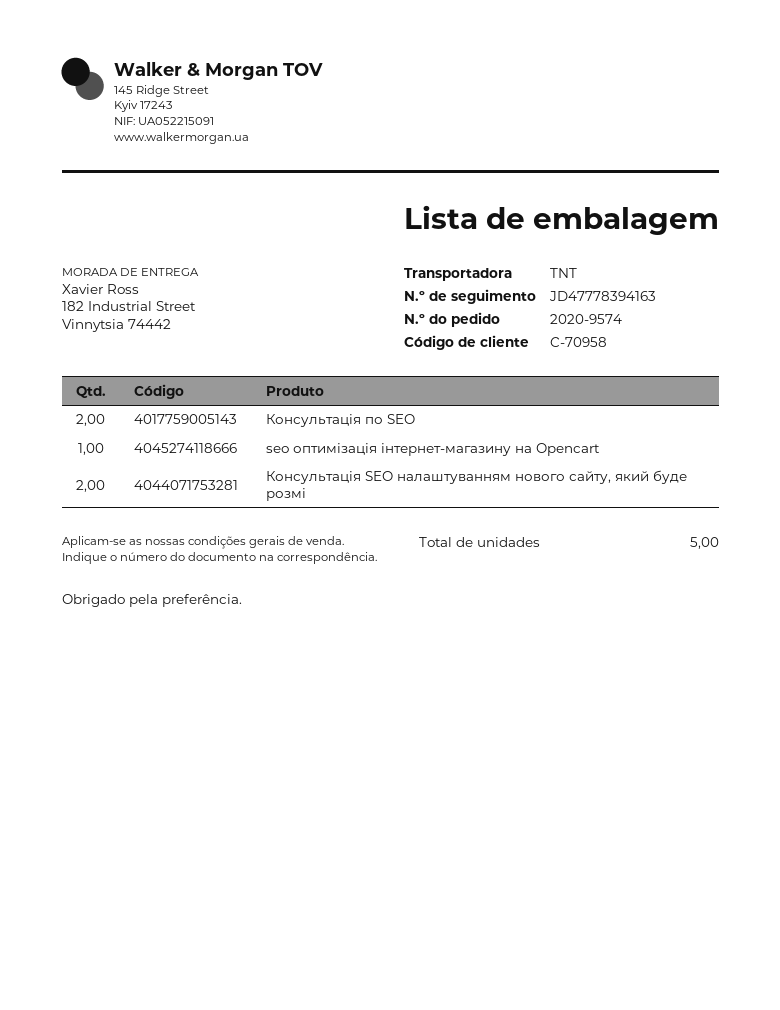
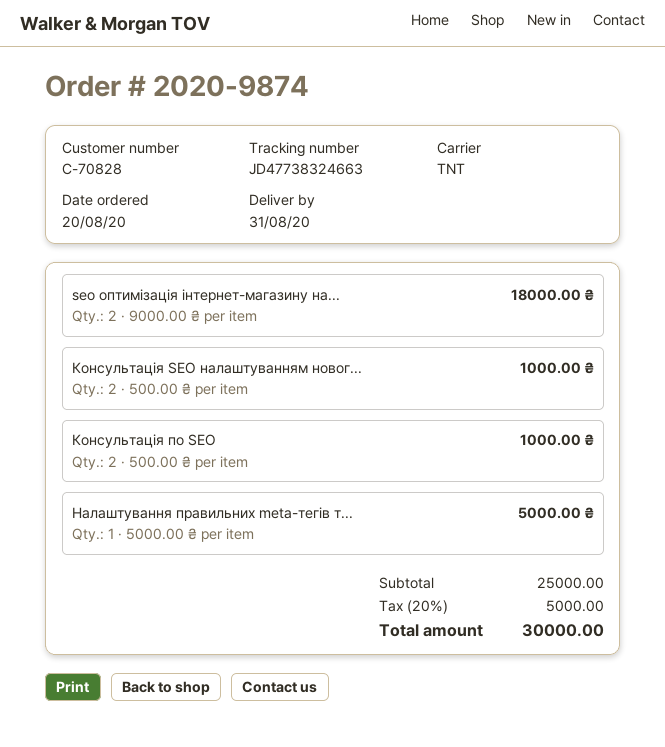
order number: 2020-9574 -> 2020-9874
customer number: C-70958 -> C-70828
tracking number: JD47778394163 -> JD47738324663
seo оптимізація інтернет-магазину на Opencart: 1 -> 2
Налаштування правильних meta-тегів т...: none -> 1

